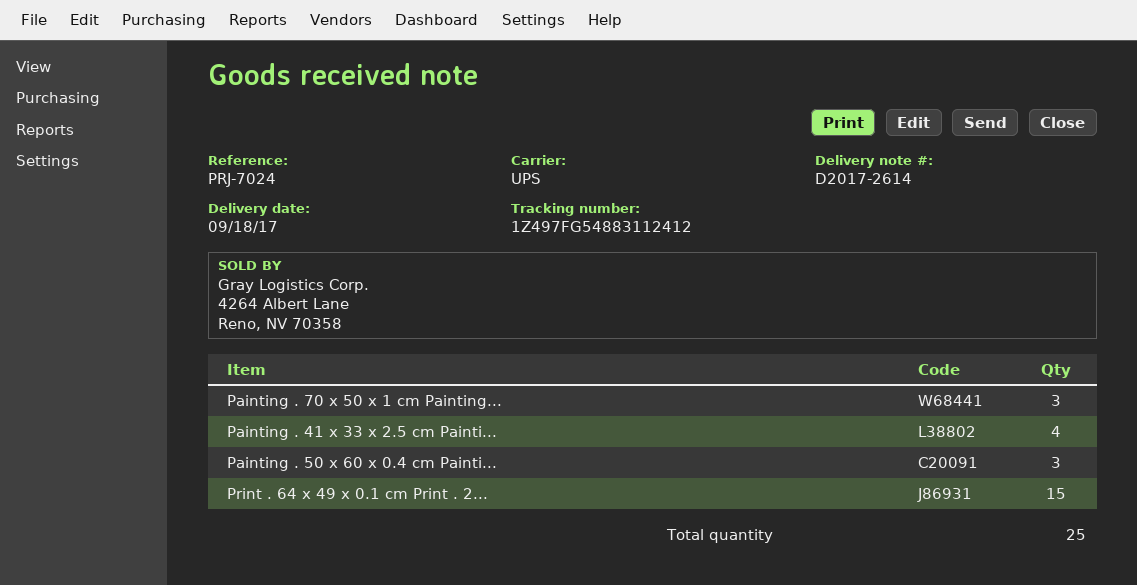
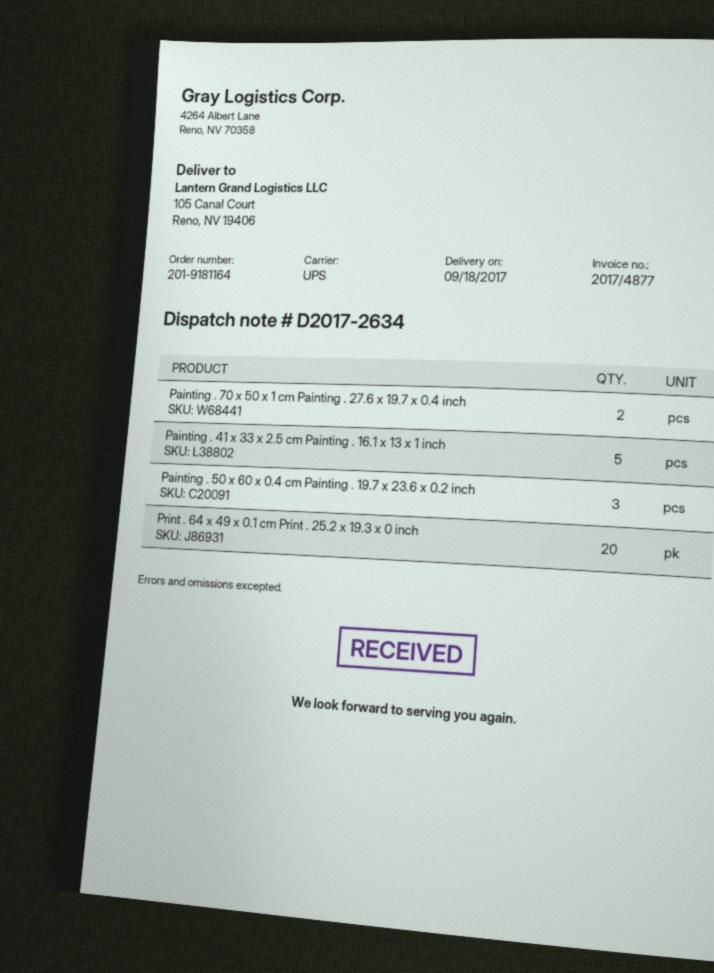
delivery note number: D2017-2614 -> D2017-2634
Painting . 70 x 50 x 1 cm Painting...: 3 -> 2
Painting . 41 x 33 x 2.5 cm Painti...: 4 -> 5
Print . 64 x 49 x 0.1 cm Print . 2...: 15 -> 20

